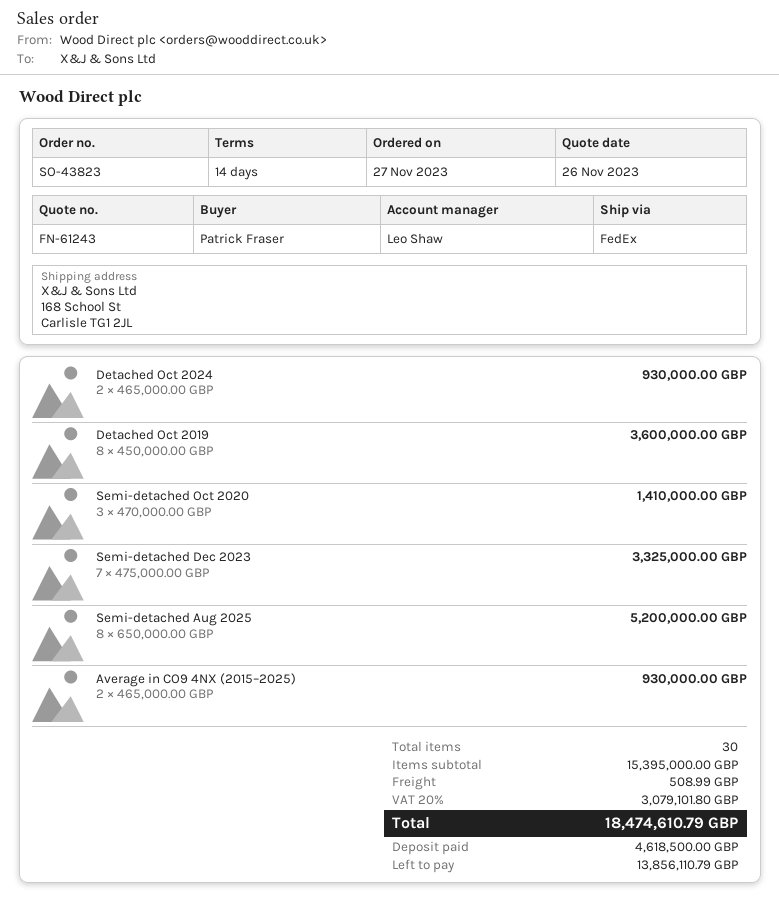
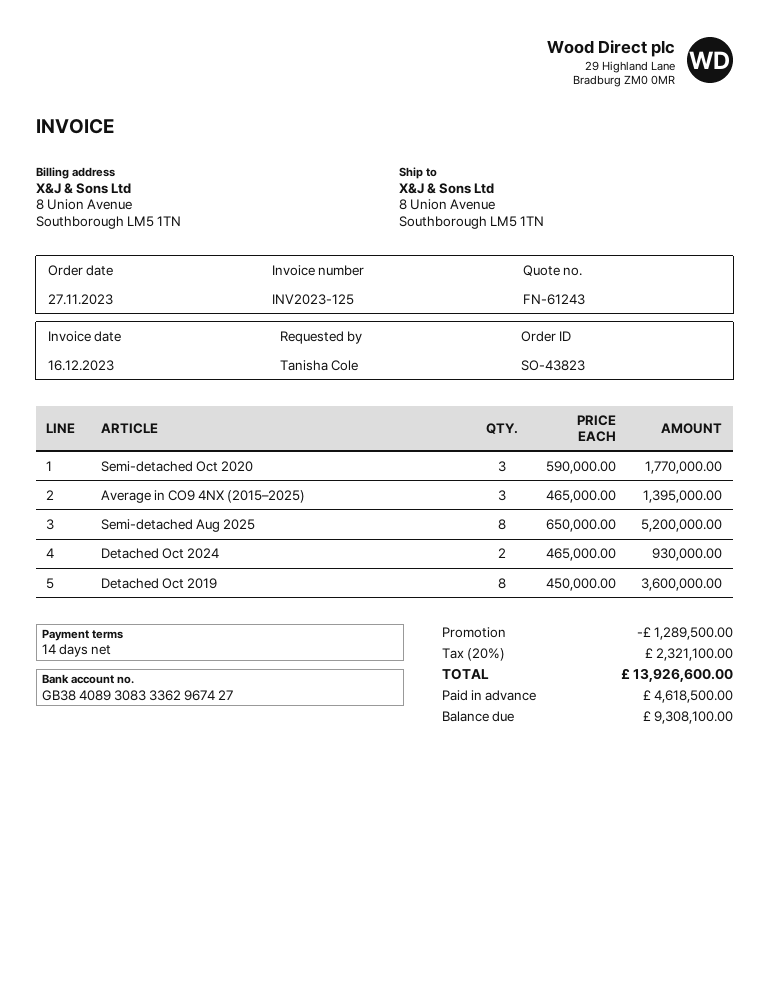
ordered by: Patrick Fraser -> Tanisha Cole
ship to: 168 School St, Carlisle TG1 2JL -> 8 Union Avenue, Southborough LM5 1TN
Semi-detached Oct 2020: 3 x 470000.00 = 1410000.00 -> 3 x 590000.00 = 1770000.00
Semi-detached Dec 2023: 7 x 475000.00 = 3325000.00 -> none
Average in CO9 4NX (2015–2025): 2 x 465000.00 = 930000.00 -> 3 x 465000.00 = 1395000.00
discount: none -> 1289500.00
shipping: 508.99 -> none
tax: 20% = 3079101.80 -> 20% = 2321100.00
total: 18474610.79 -> 13926600.00
balance: 13856110.79 -> 9308100.00

